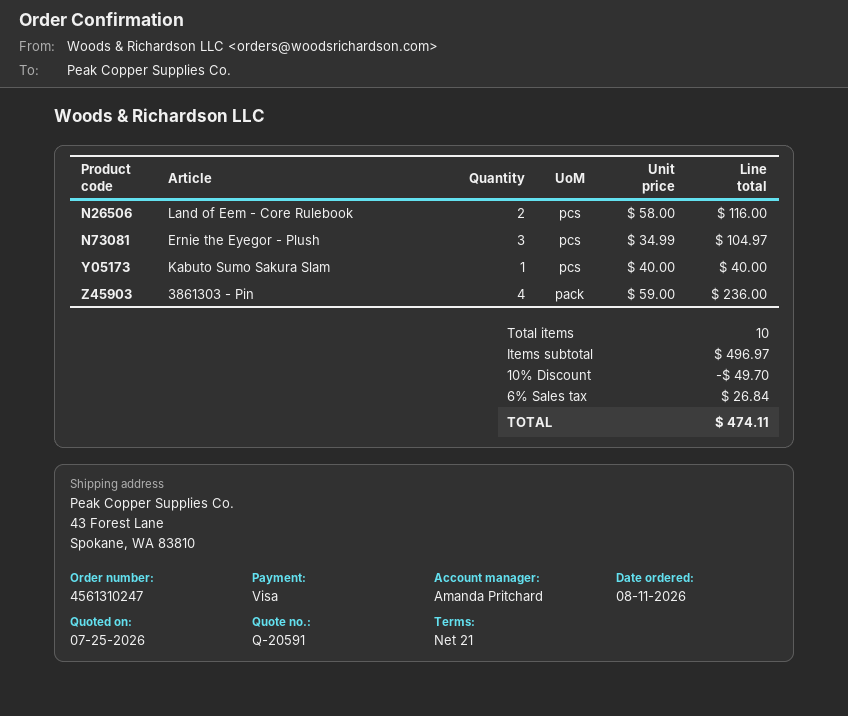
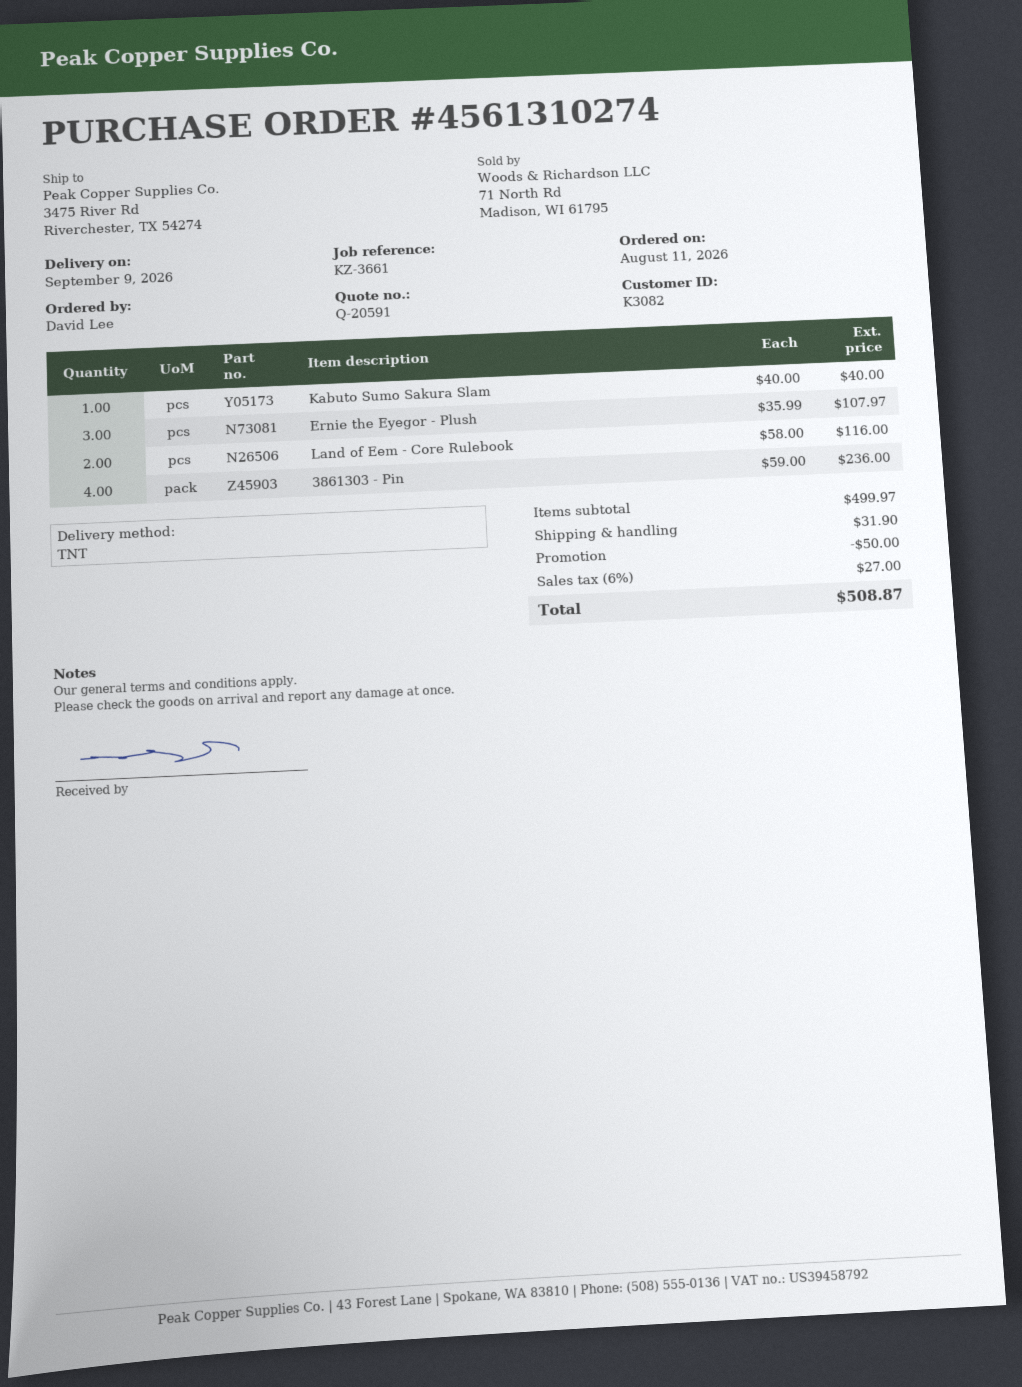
order number: 4561310247 -> 4561310274
ship to: 43 Forest Lane, Spokane, WA 83810 -> 3475 River Rd, Riverchester, TX 54274
Ernie the Eyegor - Plush: 3 x 34.99 = 104.97 -> 3 x 35.99 = 107.97
subtotal: 496.97 -> 499.97
discount: 49.70 -> 50.00
shipping: none -> 31.90
tax: 6% = 26.84 -> 6% = 27.00
total: 474.11 -> 508.87

